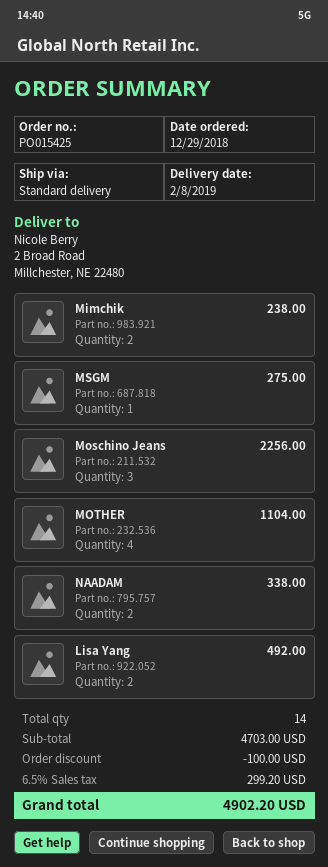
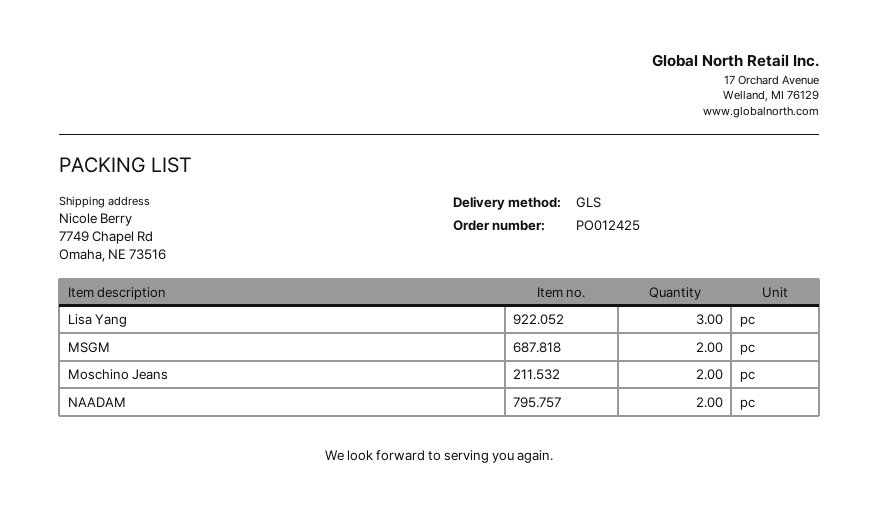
order number: PO015425 -> PO012425
shipping method: standard -> GLS
ship to: 2 Broad Road, Millchester, NE 22480 -> 7749 Chapel Rd, Omaha, NE 73516
Mimchik: 2 -> none
MSGM: 1 -> 2
Moschino Jeans: 3 -> 2
MOTHER: 4 -> none
Lisa Yang: 2 -> 3

